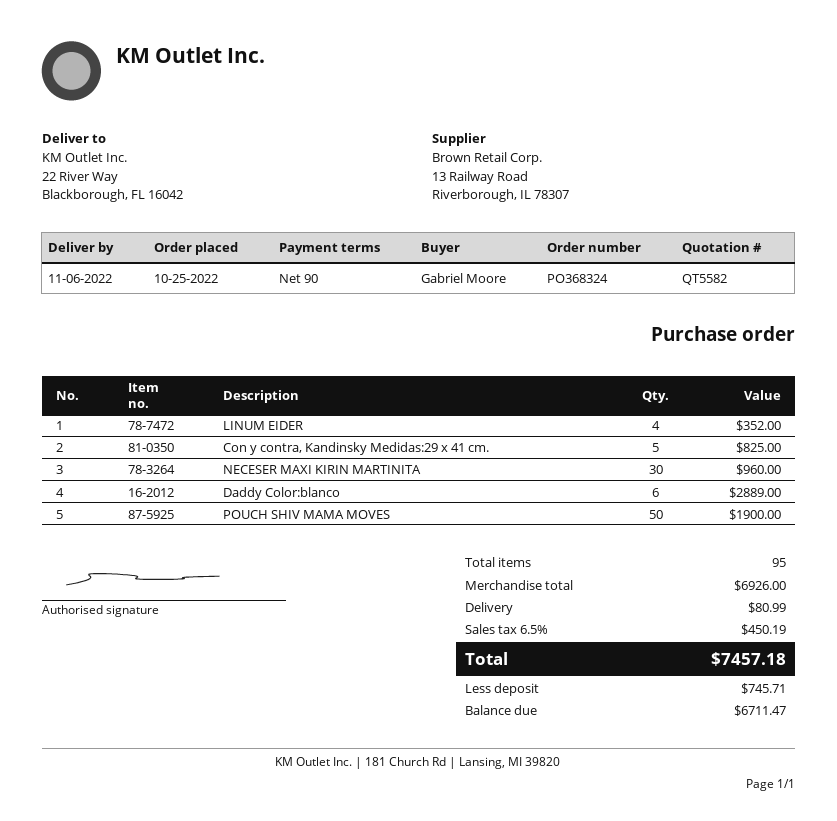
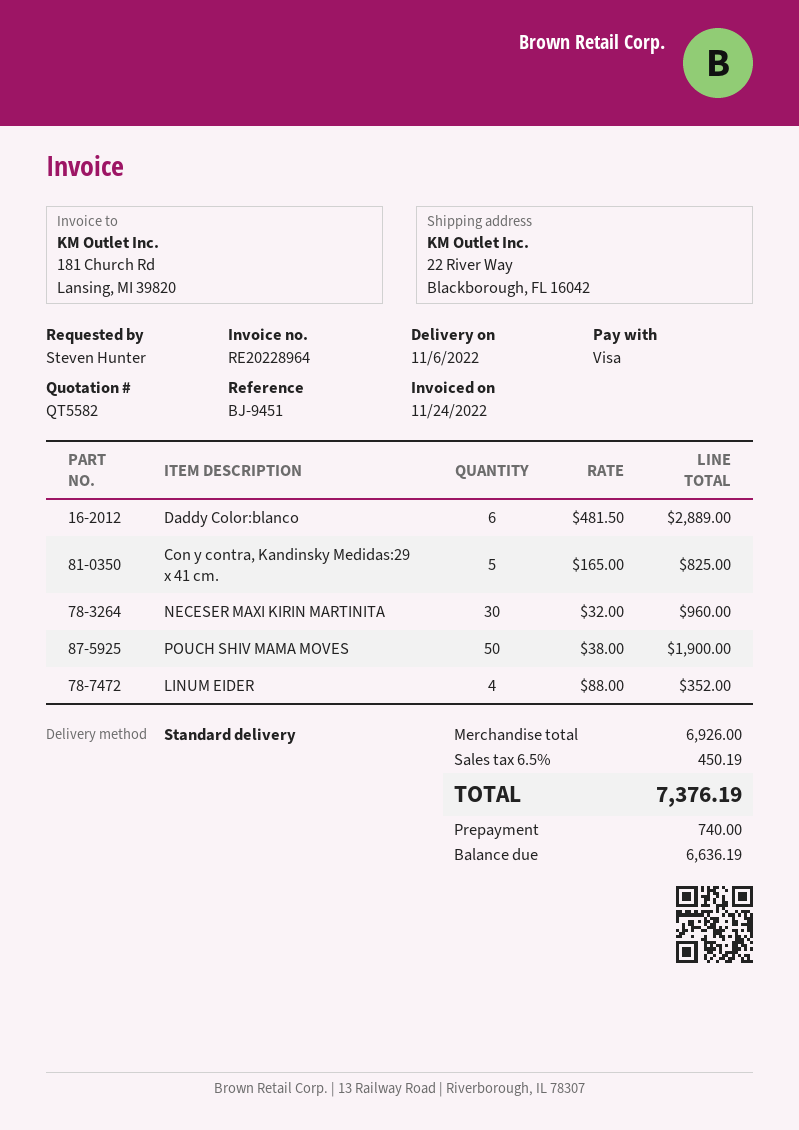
ordered by: Gabriel Moore -> Steven Hunter
shipping: 80.99 -> none
total: 7457.18 -> 7376.19
deposit: 745.71 -> 740.00
balance: 6711.47 -> 6636.19

